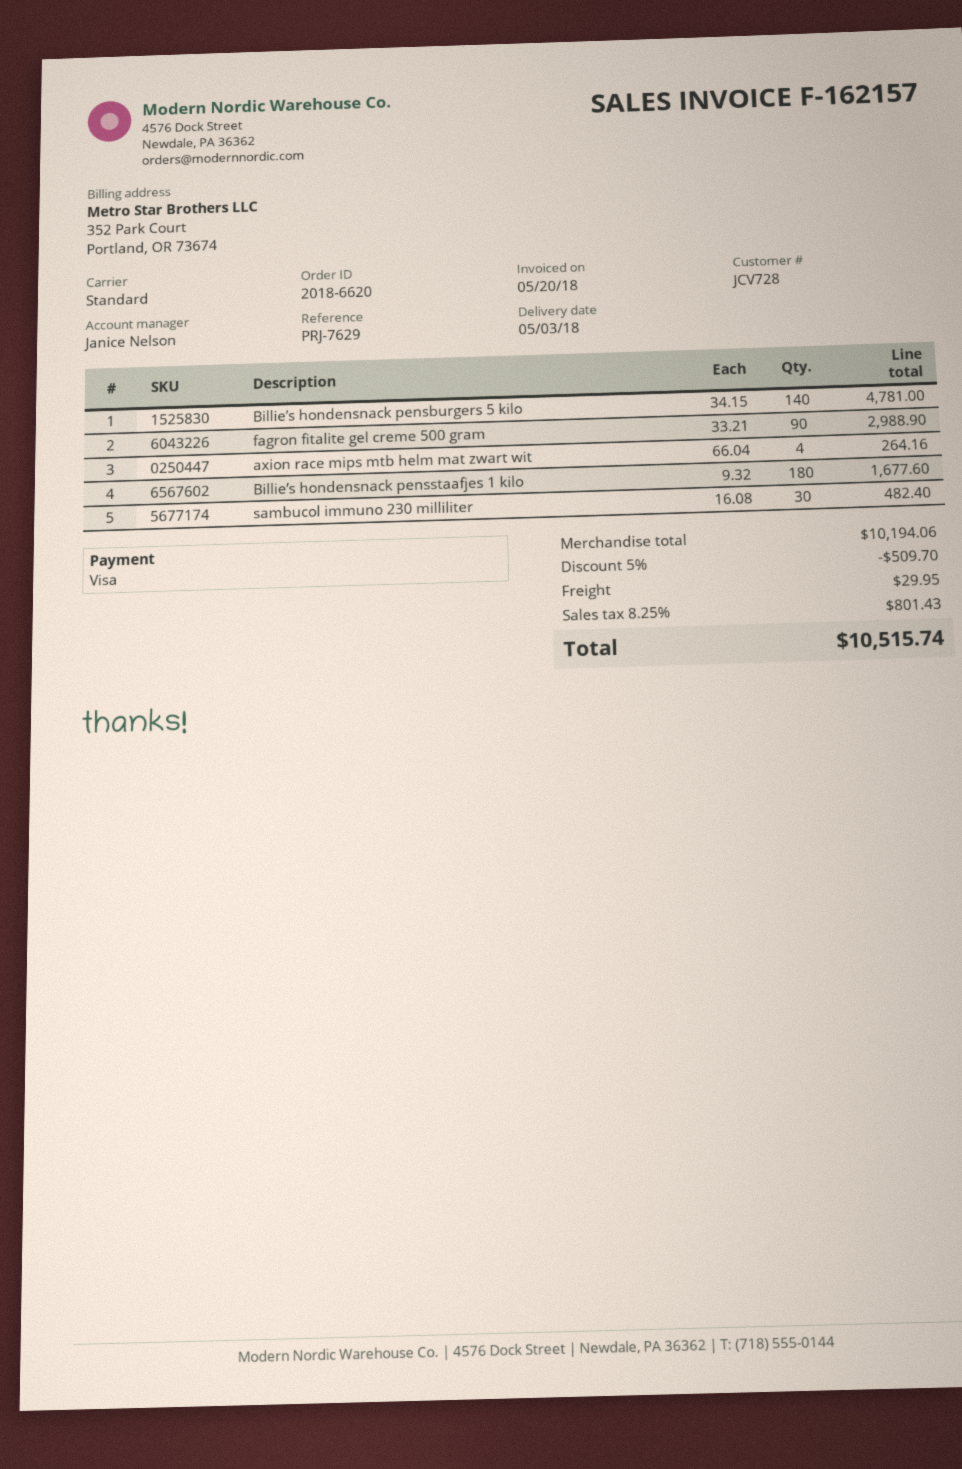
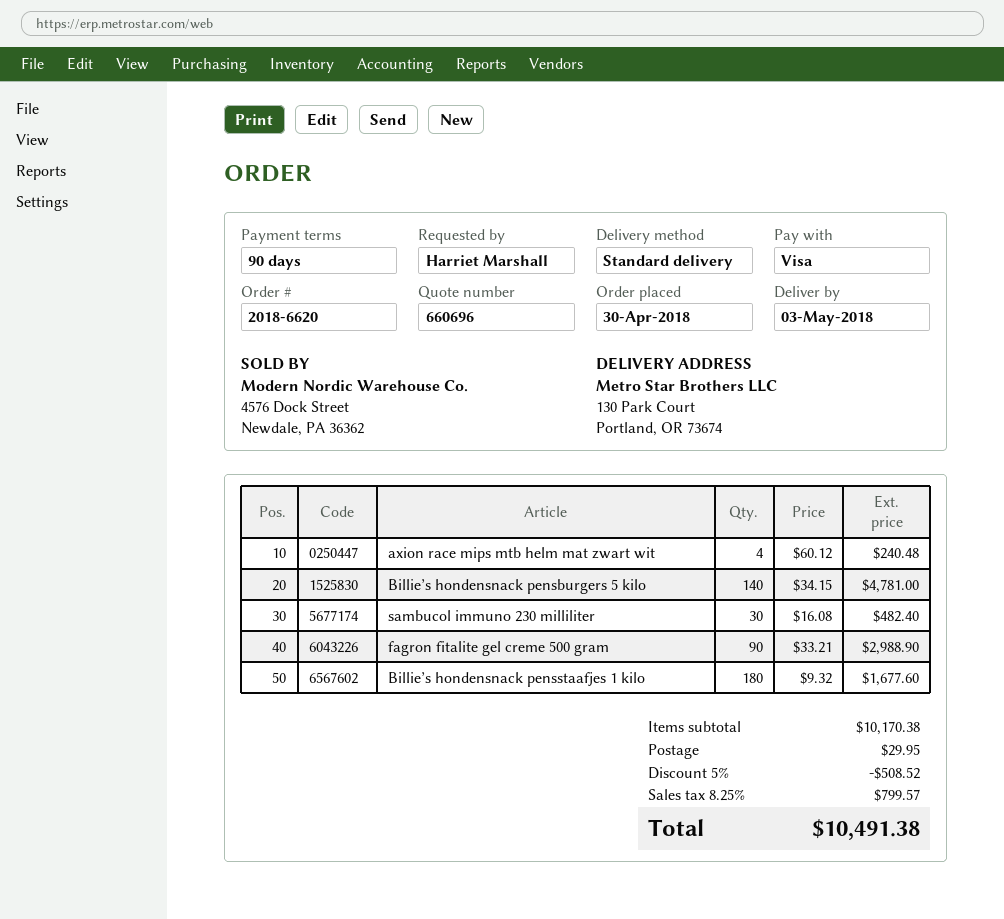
axion race mips mtb helm mat zwart wit: 4 x 66.04 = 264.16 -> 4 x 60.12 = 240.48
subtotal: 10194.06 -> 10170.38
discount: 5% = 509.70 -> 5% = 508.52
tax: 8.25% = 801.43 -> 8.25% = 799.57
total: 10515.74 -> 10491.38

